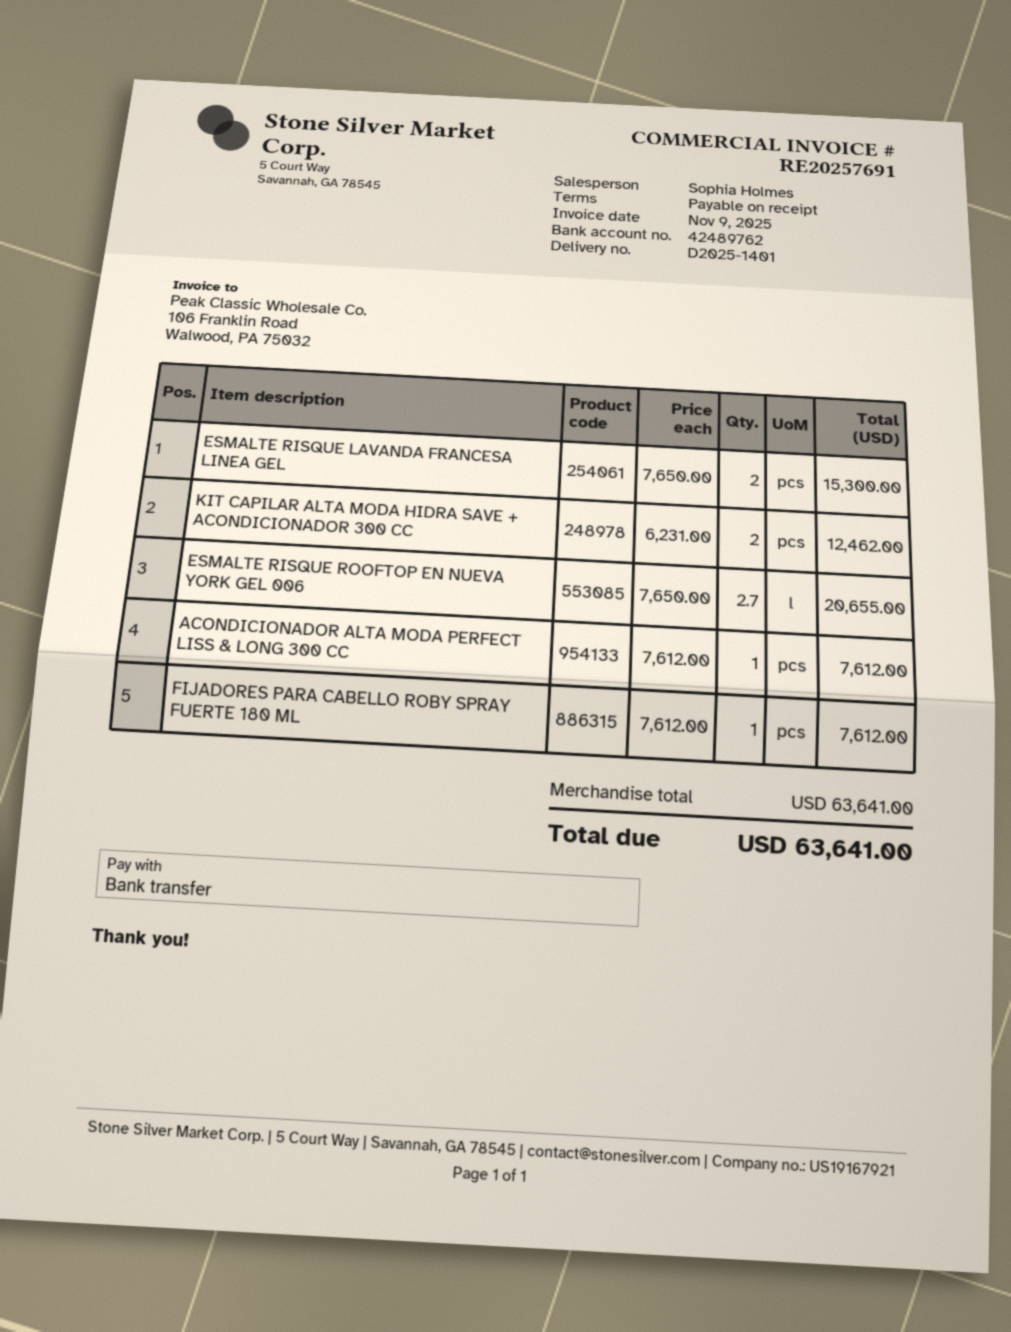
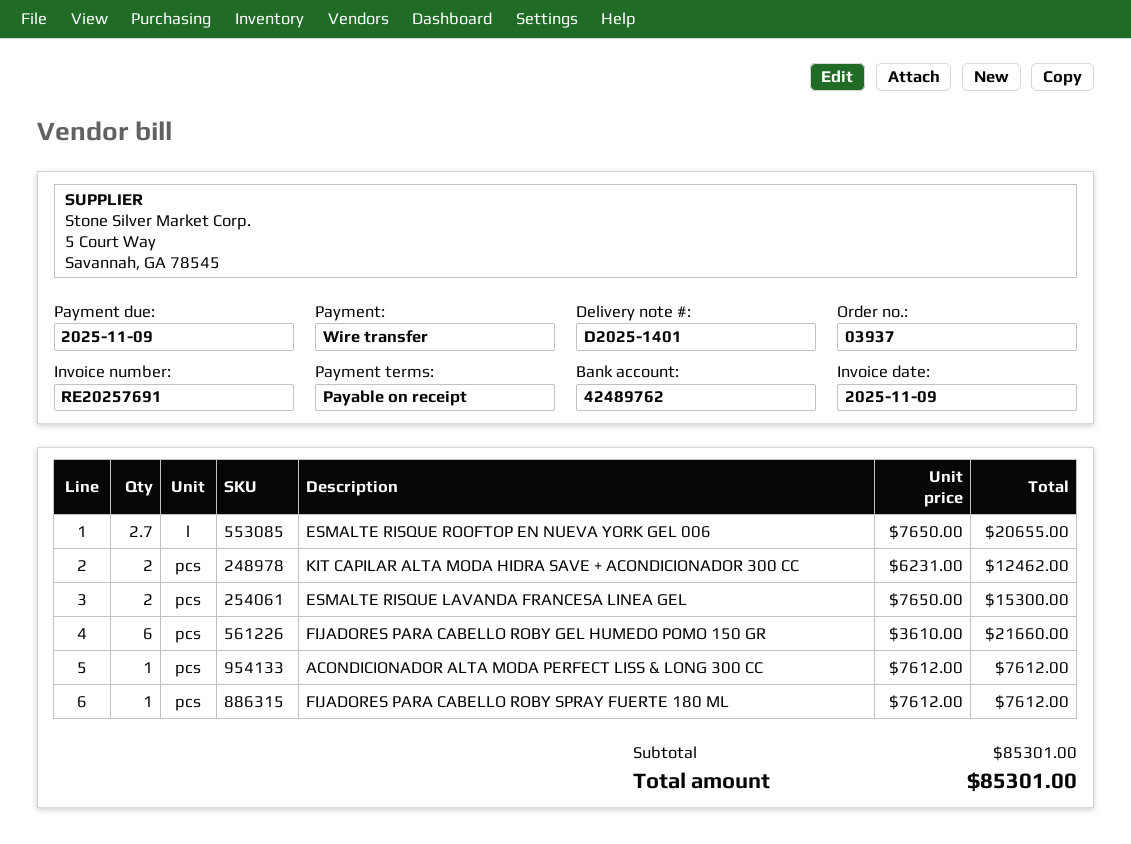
FIJADORES PARA CABELLO ROBY GEL HUMEDO POMO 150 GR: none -> 6 x 3610.00 = 21660.00
subtotal: 63641.00 -> 85301.00
total: 63641.00 -> 85301.00

